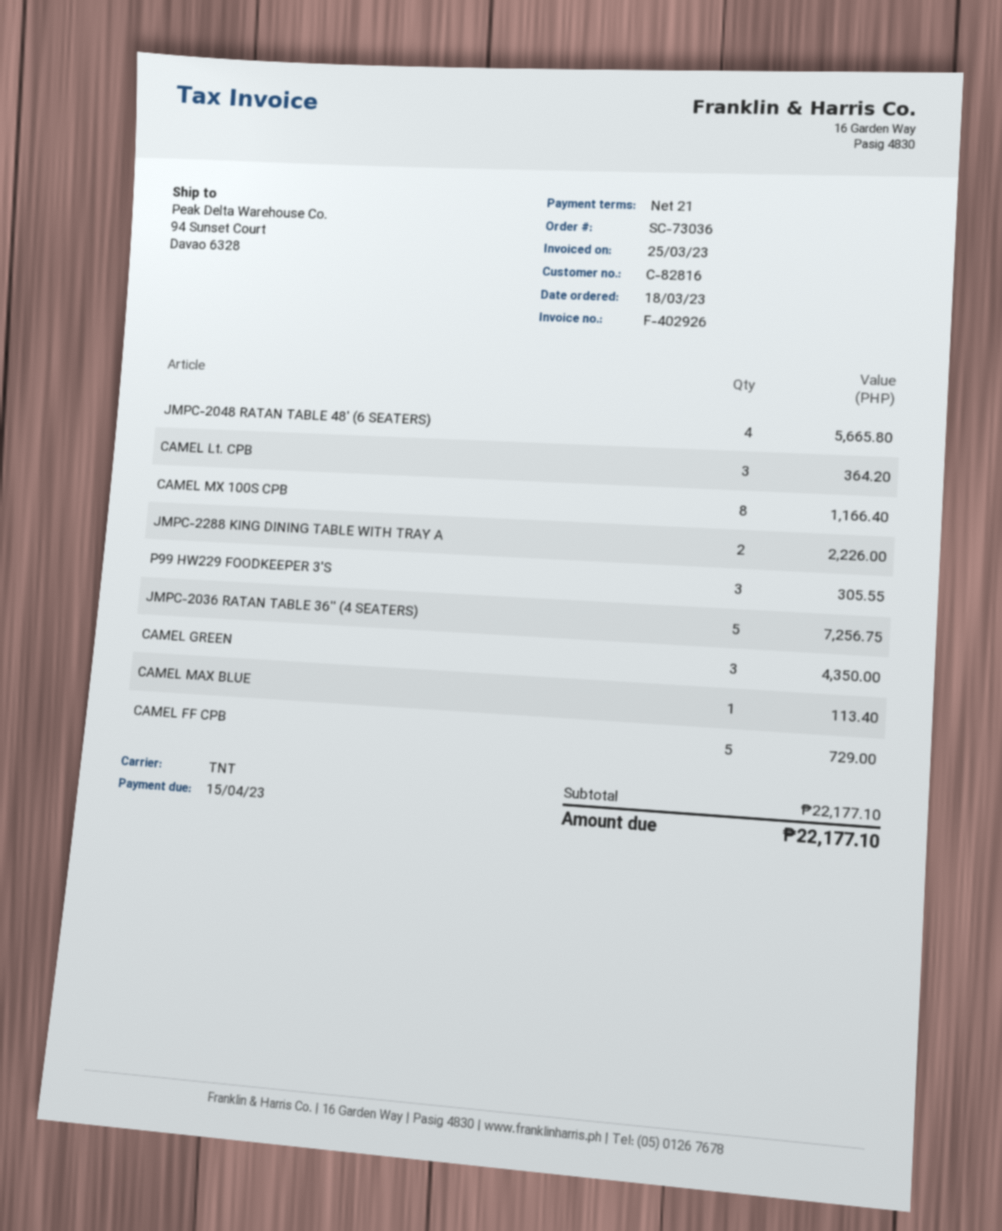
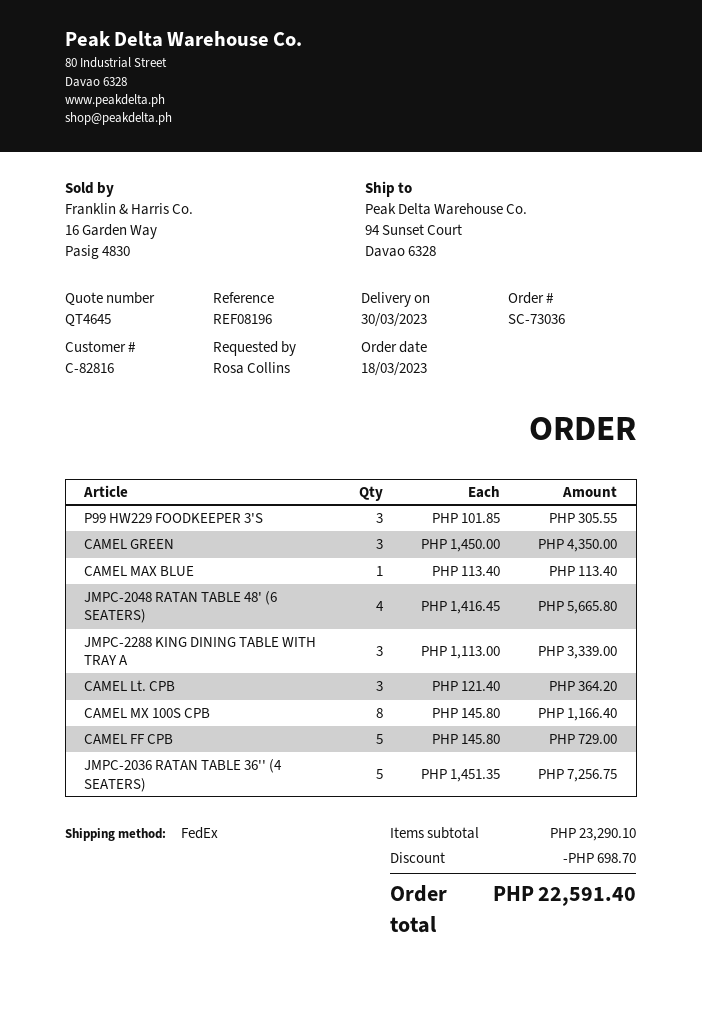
shipping method: TNT -> FedEx
JMPC-2288 KING DINING TABLE WITH TRAY A: 2 for 2226.00 -> 3 for 3339.00
subtotal: 22177.10 -> 23290.10
discount: none -> 698.70
total: 22177.10 -> 22591.40

